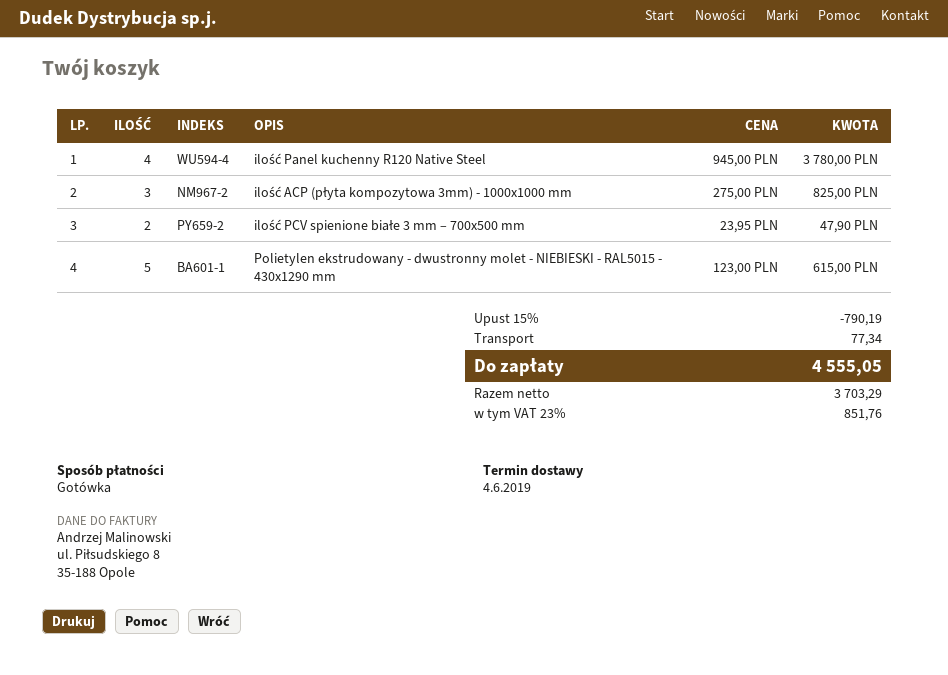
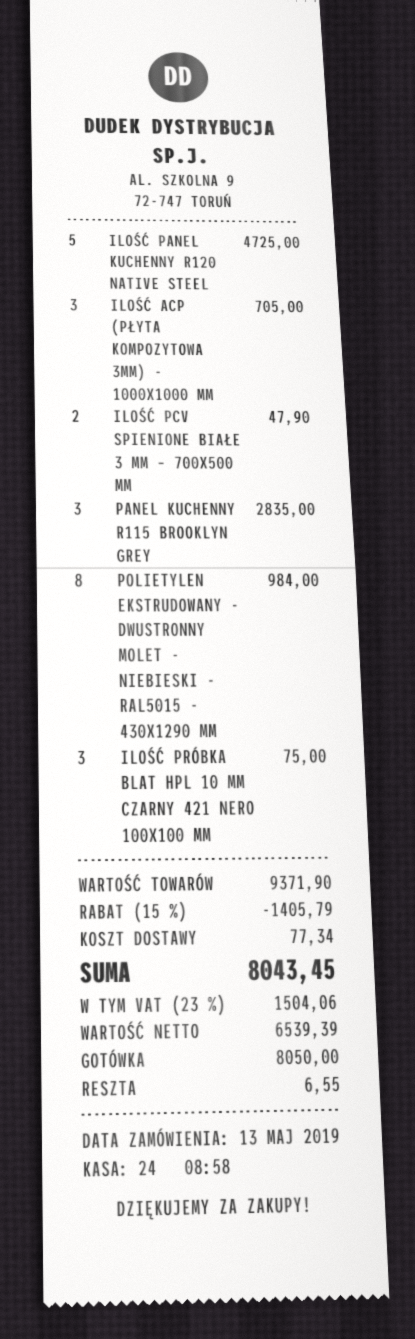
ilość Panel kuchenny R120 Native Steel: 4 for 3780.00 -> 5 for 4725.00
ilość ACP (płyta kompozytowa 3mm) - 1000x1000 mm: 3 for 825.00 -> 3 for 705.00
Polietylen ekstrudowany - dwustronny molet - NIEBIESKI - RAL5015 - 430x1290 mm: 5 for 615.00 -> 8 for 984.00
PANEL KUCHENNY R115 BROOKLYN GREY: none -> 3 for 2835.00
ILOŚĆ PRÓBKA BLAT HPL 10 MM CZARNY 421 NERO 100X100 MM: none -> 3 for 75.00
discount: 15% = 790.19 -> 15% = 1405.79
net: 3703.29 -> 6539.39
tax: 23% = 851.76 -> 23% = 1504.06
total: 4555.05 -> 8043.45

